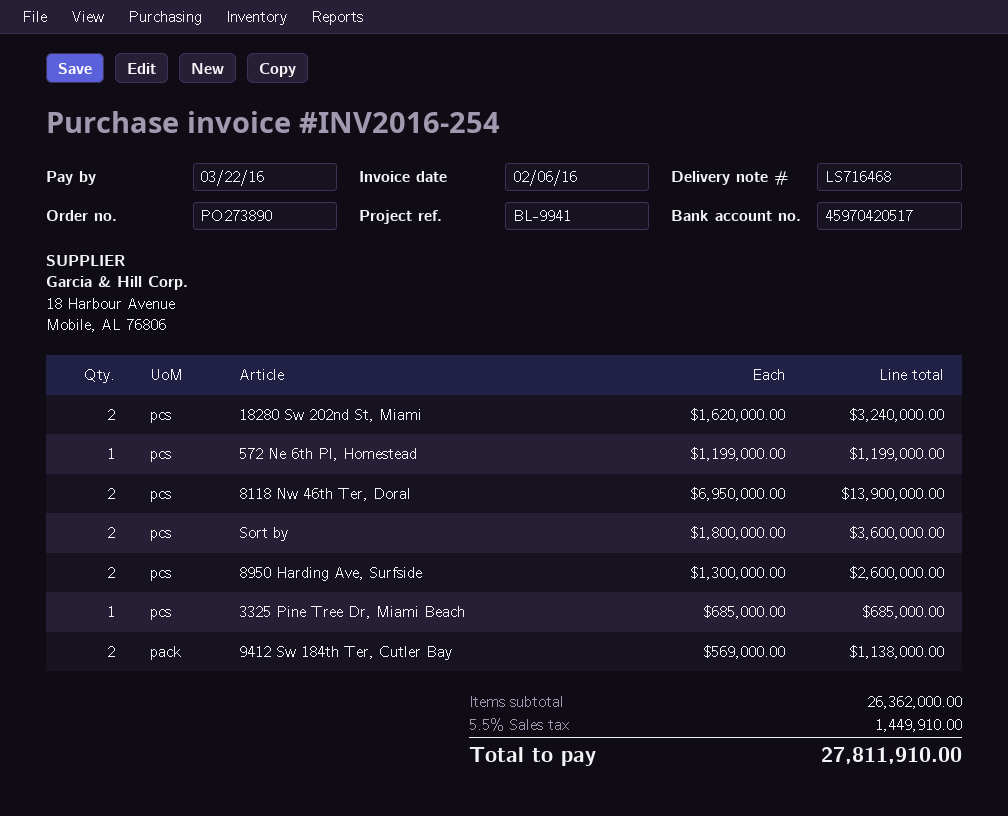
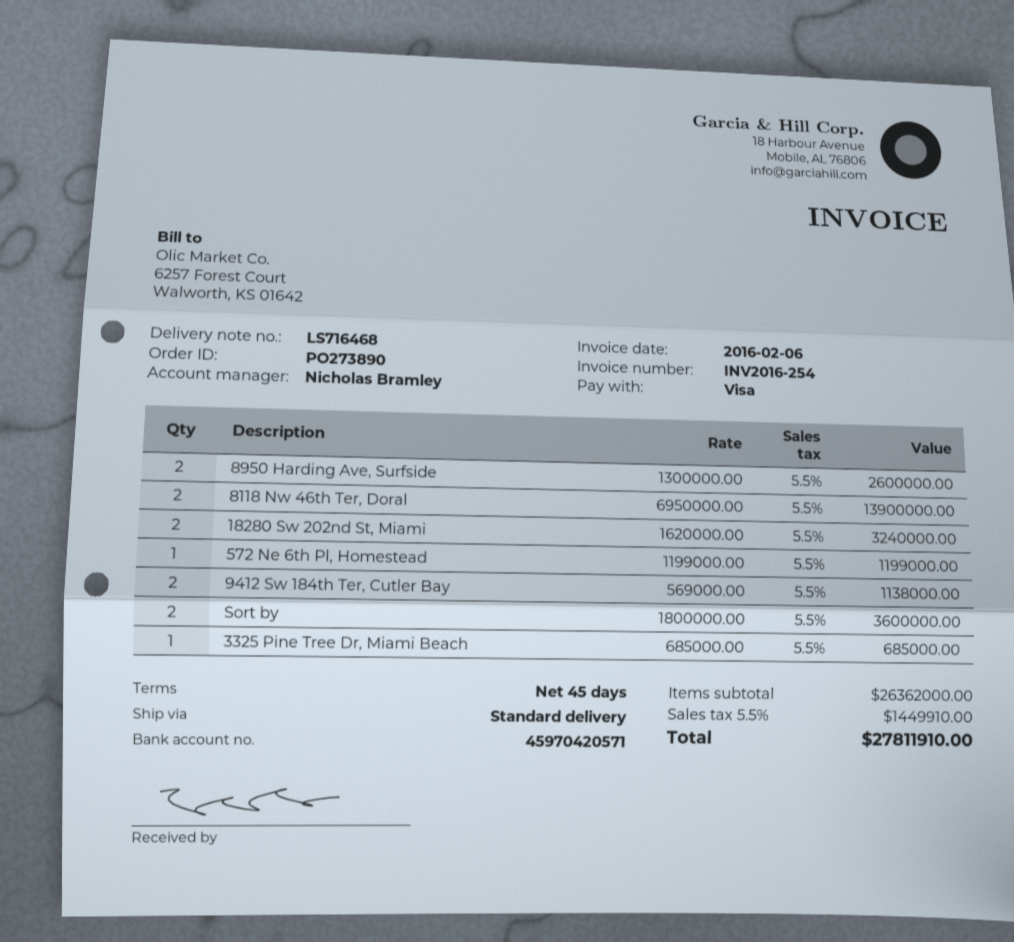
bank account: 45970420517 -> 45970420571

